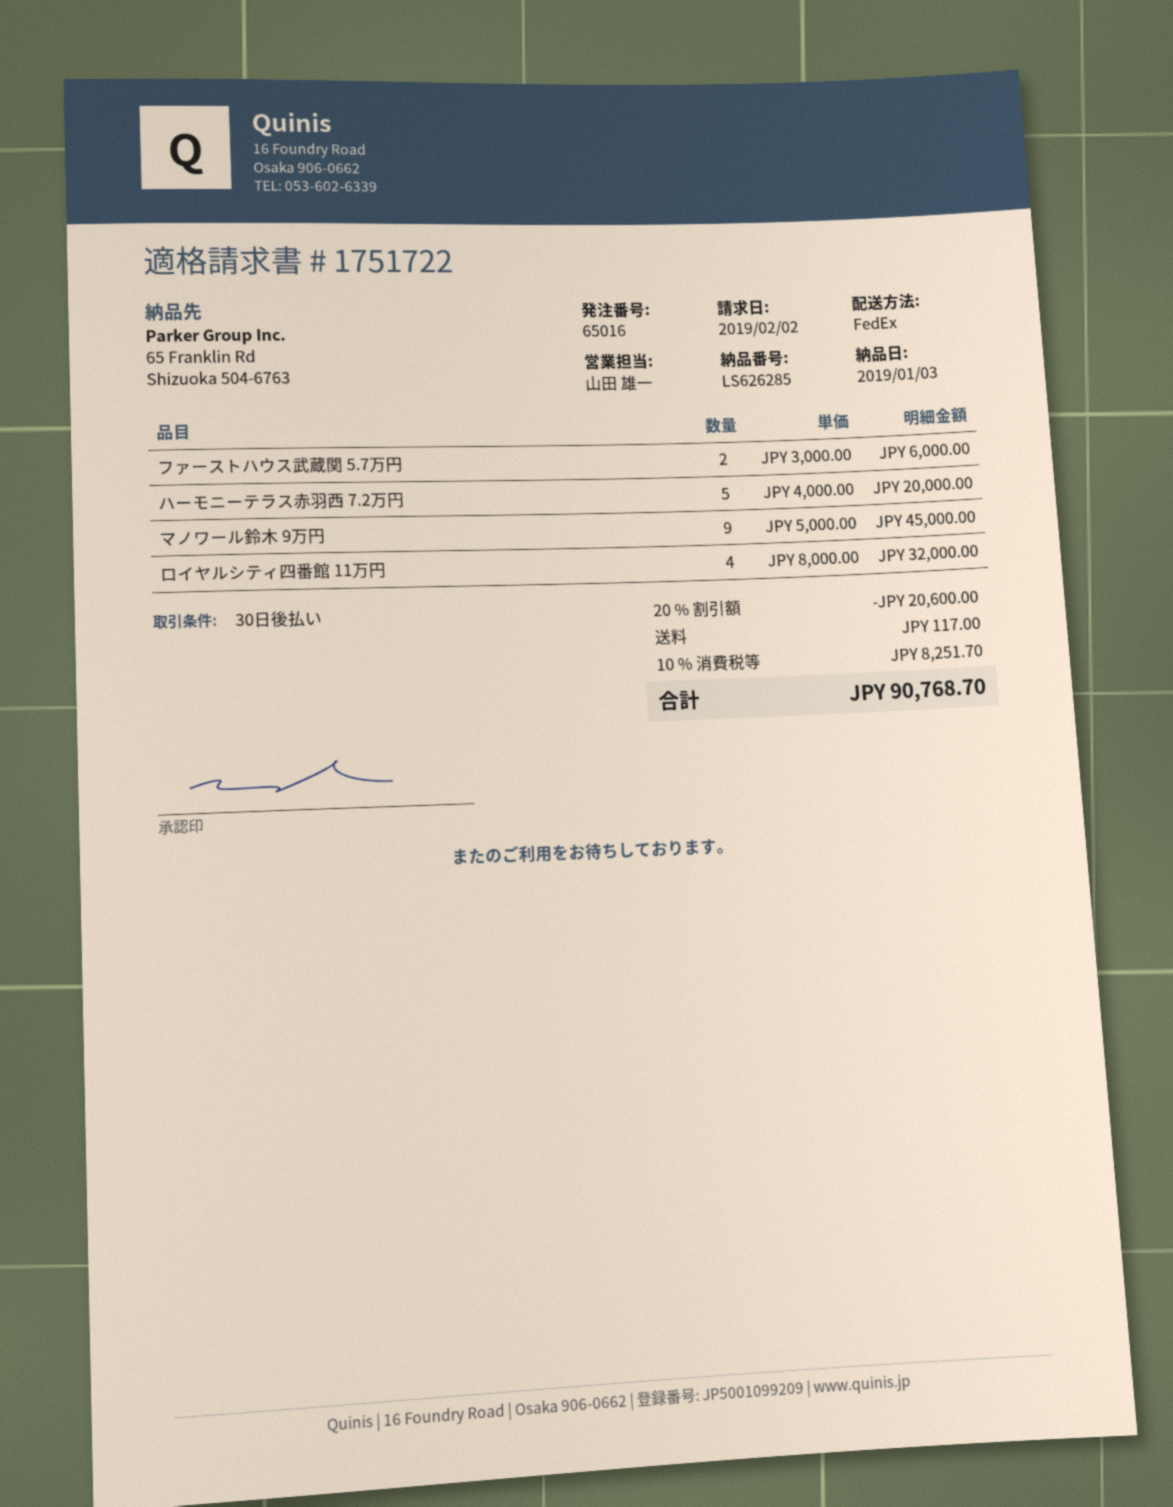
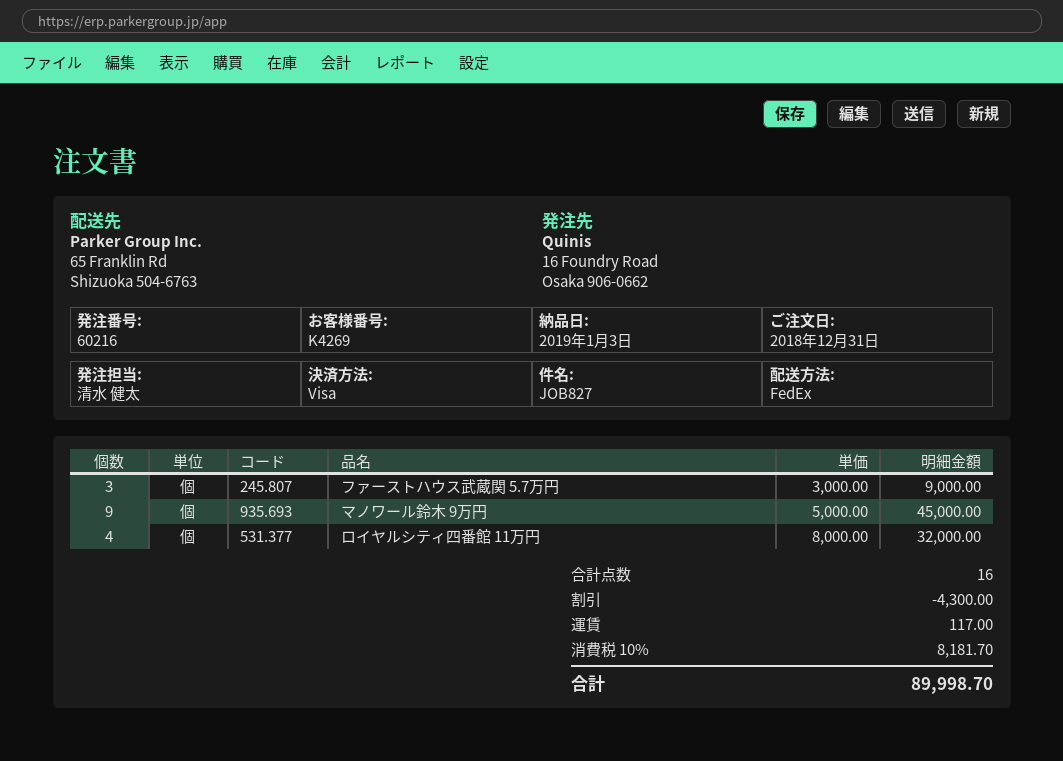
order number: 65016 -> 60216
ファーストハウス武蔵関 5.7万円: 2 x 3000.00 = 6000.00 -> 3 x 3000.00 = 9000.00
ハーモニーテラス赤羽西 7.2万円: 5 x 4000.00 = 20000.00 -> none
discount: 20600.00 -> 4300.00
tax: 10% = 8251.70 -> 10% = 8181.70
total: 90768.70 -> 89998.70

